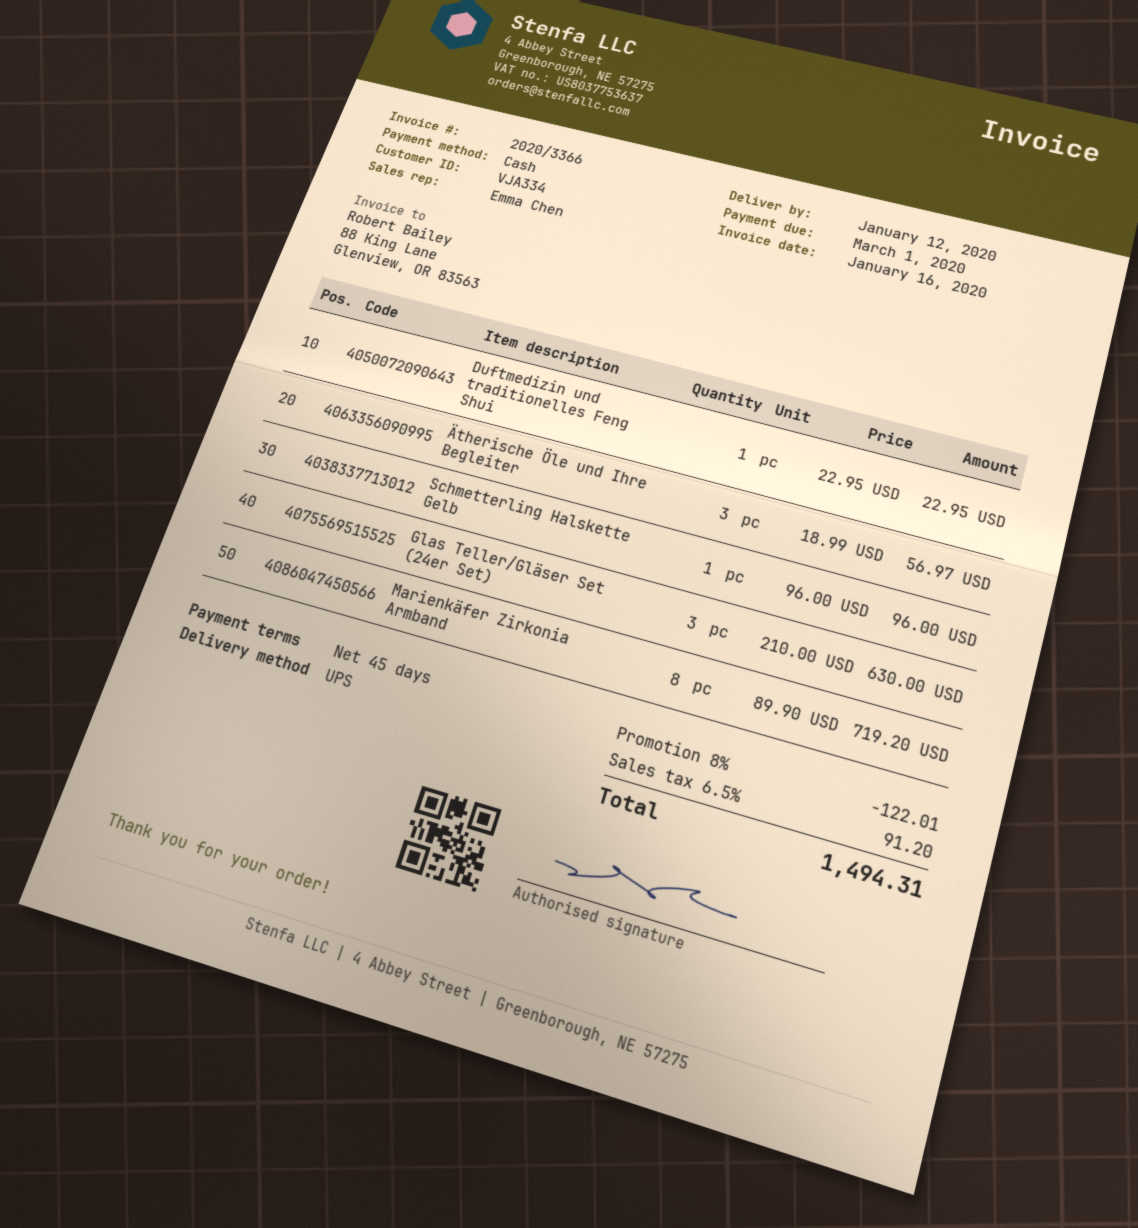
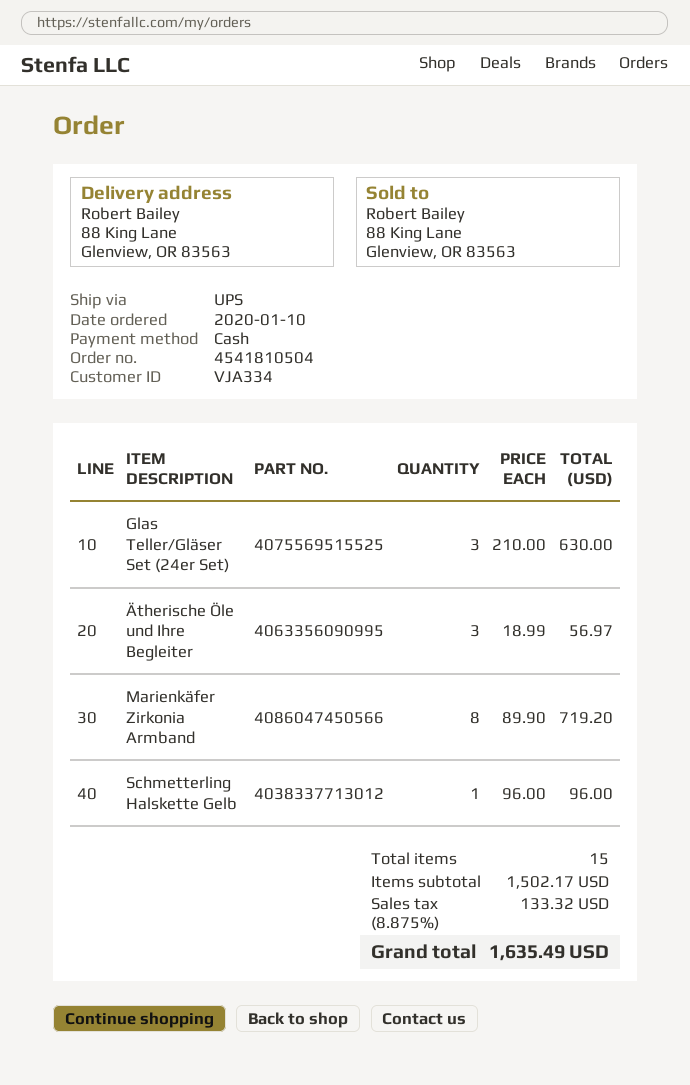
Duftmedizin und traditionelles Feng Shui: 1 x 22.95 = 22.95 -> none
discount: 8% = 122.01 -> none
tax: 6.5% = 91.20 -> 8.875% = 133.32
total: 1494.31 -> 1635.49

